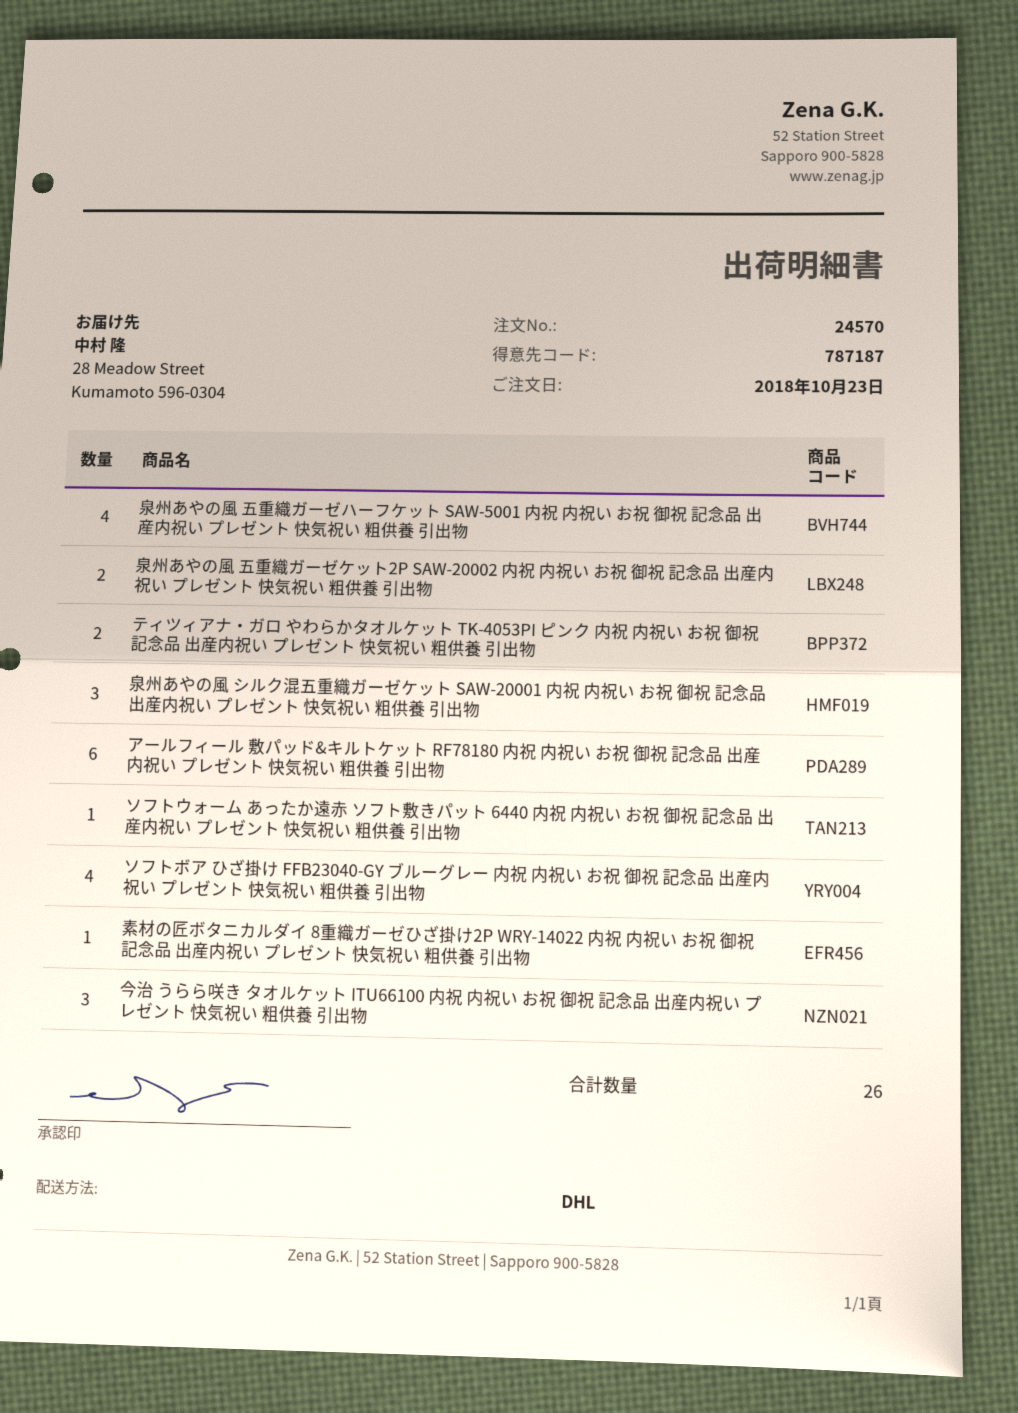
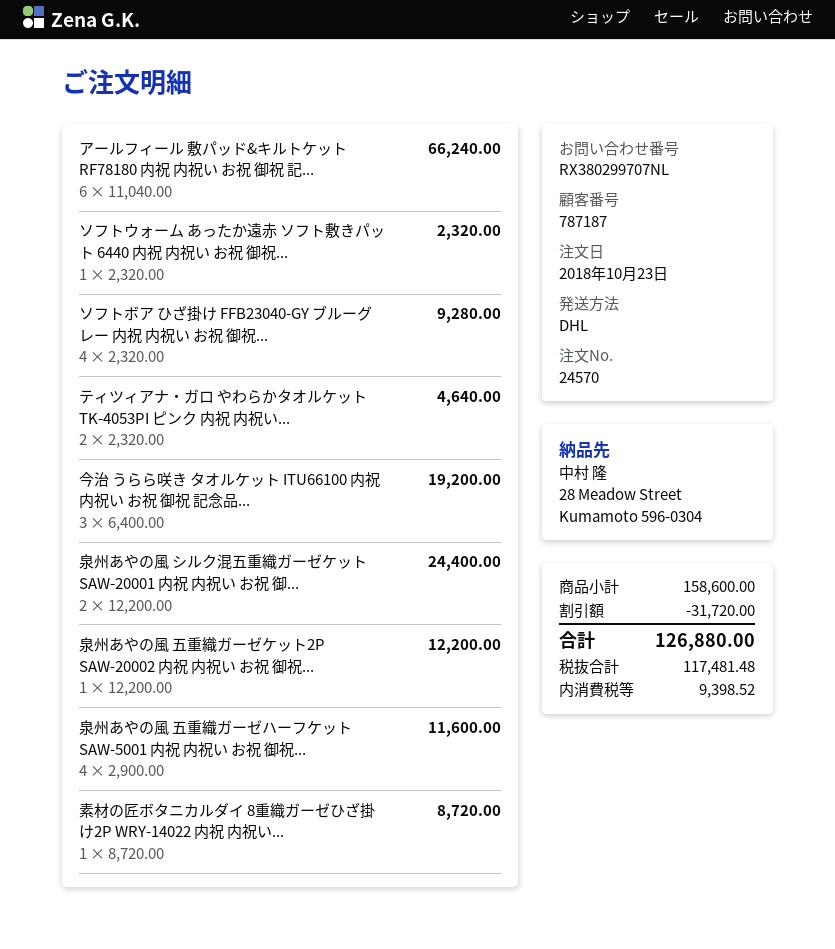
泉州あやの風 五重織ガーゼケット2P SAW-20002 内祝 内祝い お祝 御祝 記念品 出産内祝い プレゼント 快気祝い 粗供養 引出物: 2 -> 1
泉州あやの風 シルク混五重織ガーゼケット SAW-20001 内祝 内祝い お祝 御祝 記念品 出産内祝い プレゼント 快気祝い 粗供養 引出物: 3 -> 2

